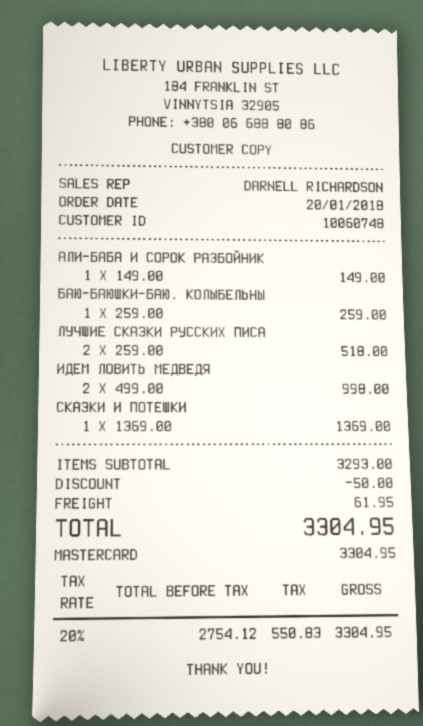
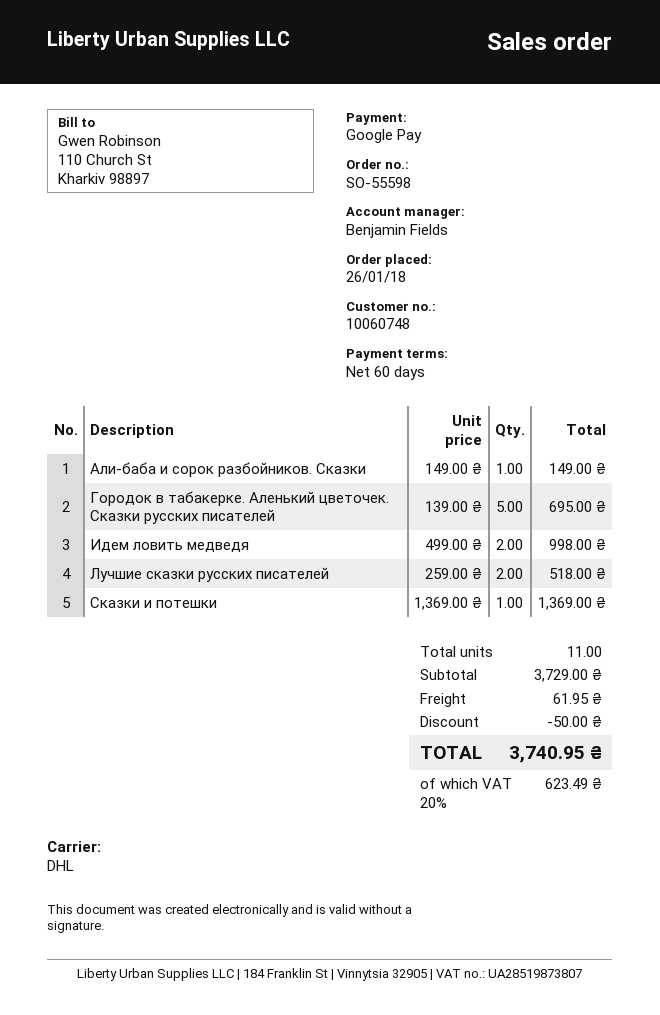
order date: 2018-01-20 -> 2018-01-26
sales rep: DARNELL RICHARDSON -> Benjamin Fields
payment method: Mastercard -> Google Pay
БАЮ-БАЮШКИ-БАЮ. КОЛЫБЕЛЬНЫ: 1 x 259.00 = 259.00 -> none
Городок в табакерке. Аленький цветочек. Сказки русских писателей: none -> 5 x 139.00 = 695.00
subtotal: 3293.00 -> 3729.00
tax: 20% = 550.83 -> 20% = 623.49
total: 3304.95 -> 3740.95

